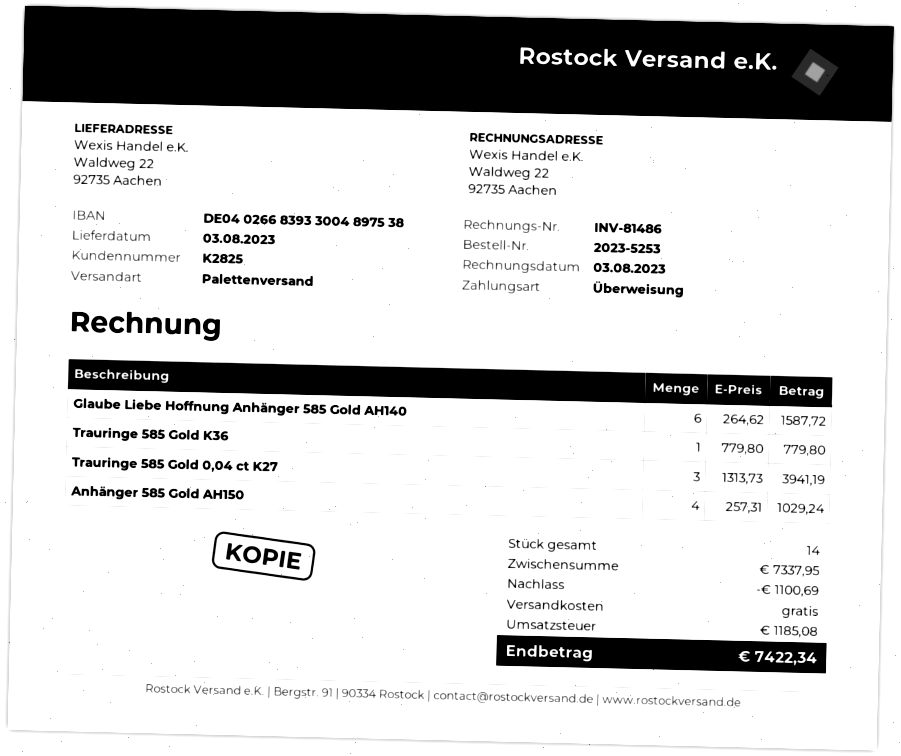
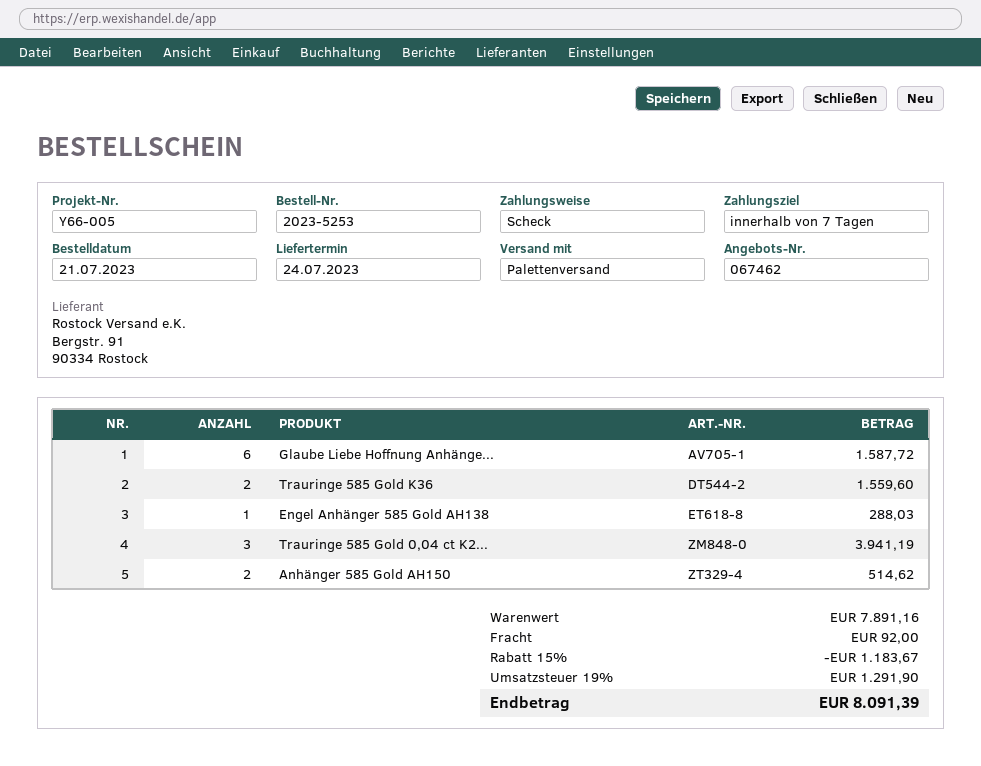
delivery date: 2023-08-03 -> 2023-07-24
payment method: bank transfer -> cheque
Trauringe 585 Gold K36: 1 for 779.80 -> 2 for 1559.60
Anhänger 585 Gold AH150: 4 for 1029.24 -> 2 for 514.62
Engel Anhänger 585 Gold AH138: none -> 1 for 288.03
subtotal: 7337.95 -> 7891.16
discount: 1100.69 -> 1183.67
shipping: 0.00 -> 92.00
tax: 1185.08 -> 1291.90
total: 7422.34 -> 8091.39

